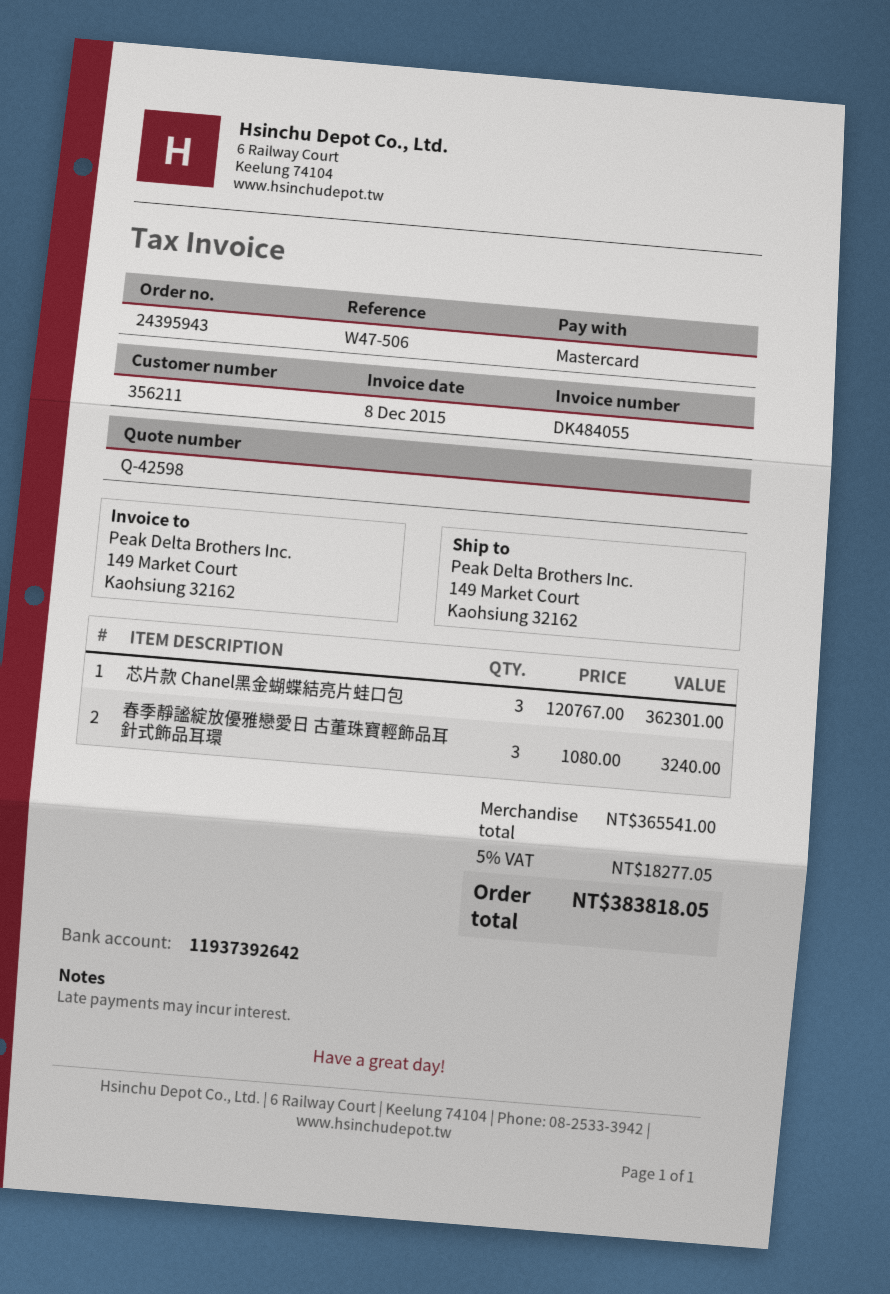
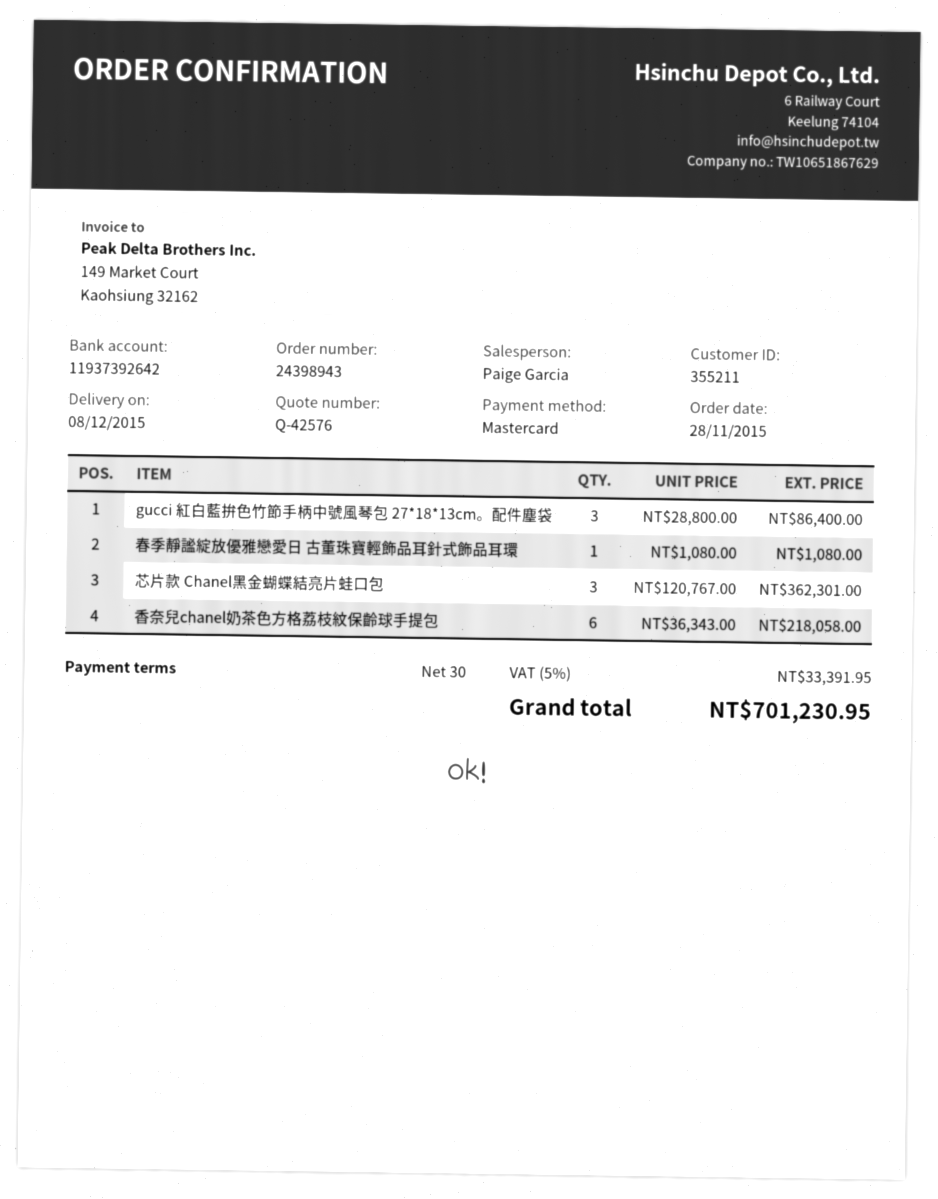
quote number: Q-42598 -> Q-42576
order number: 24395943 -> 24398943
customer number: 356211 -> 355211
春季靜謐綻放優雅戀愛日 古董珠寶輕飾品耳針式飾品耳環: 3 x 1080.00 = 3240.00 -> 1 x 1080.00 = 1080.00
gucci 紅白藍拚色竹節手柄中號風琴包 27*18*13cm。配件塵袋: none -> 3 x 28800.00 = 86400.00
香奈兒chanel奶茶色方格荔枝紋保齡球手提包: none -> 6 x 36343.00 = 218058.00
tax: 5% = 18277.05 -> 5% = 33391.95
total: 383818.05 -> 701230.95

